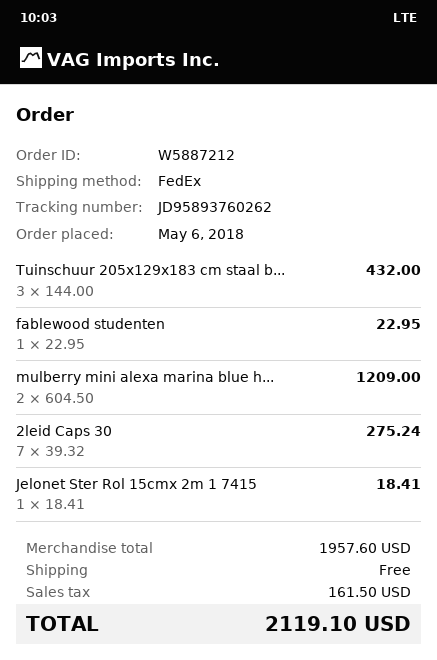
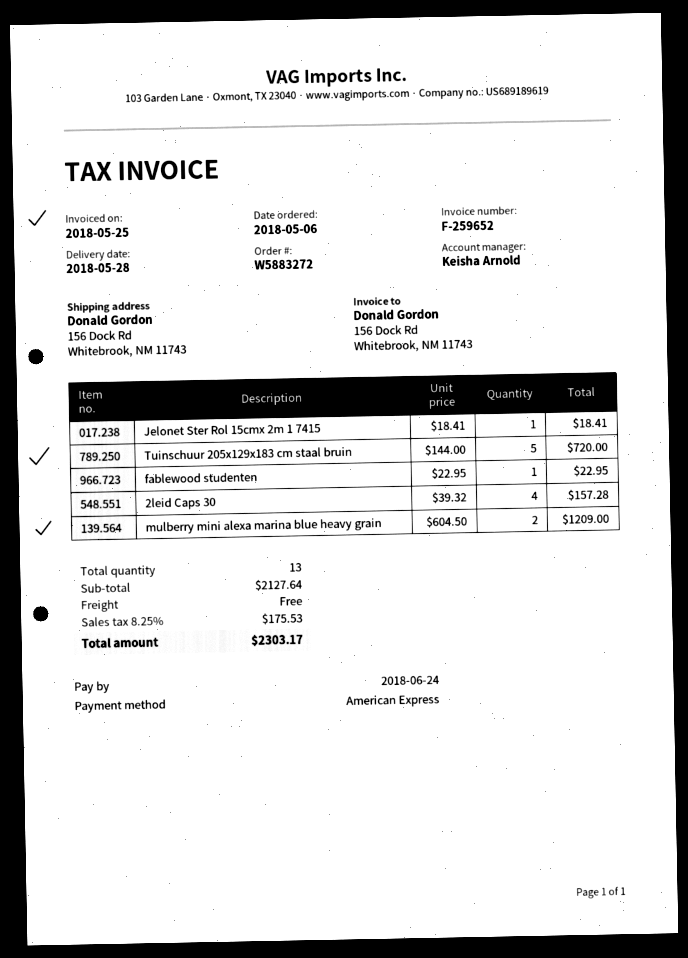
order number: W5887212 -> W5883272
Tuinschuur 205x129x183 cm staal b...: 3 x 144.00 = 432.00 -> 5 x 144.00 = 720.00
2leid Caps 30: 7 x 39.32 = 275.24 -> 4 x 39.32 = 157.28
subtotal: 1957.60 -> 2127.64
tax: 161.50 -> 175.53
total: 2119.10 -> 2303.17

